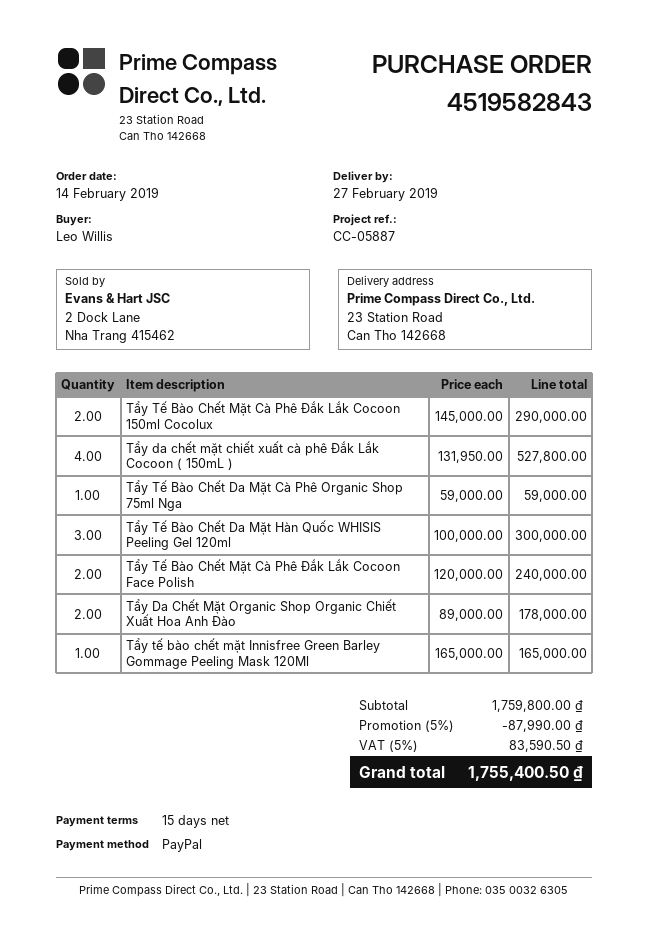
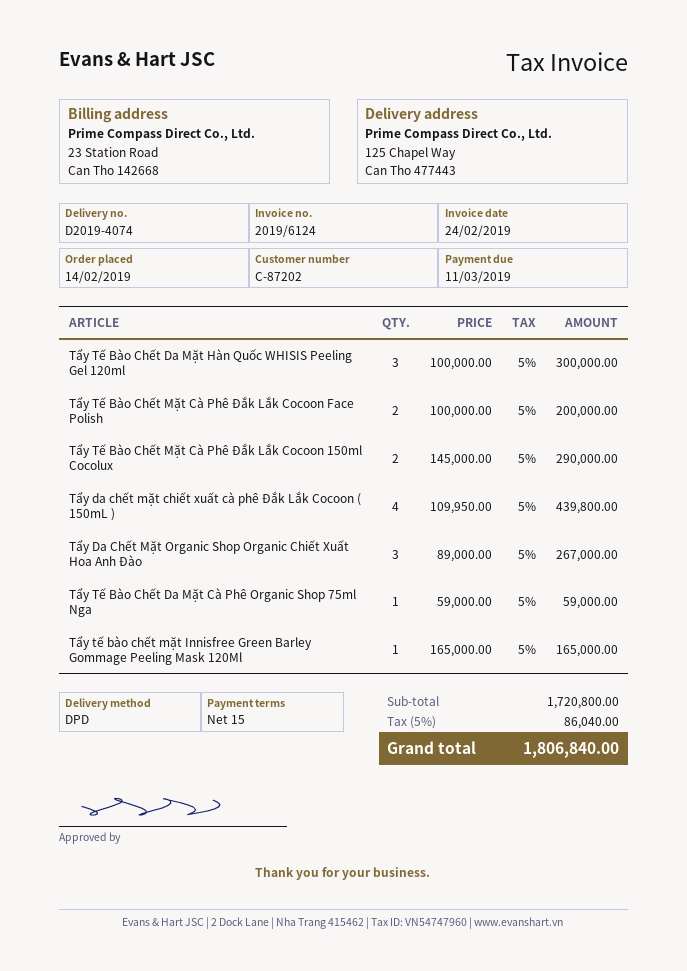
ship to: 23 Station Road, Can Tho 142668 -> 125 Chapel Way, Can Tho 477443
Tẩy da chết mặt chiết xuất cà phê Đắk Lắk Cocoon ( 150mL ): 4 x 131950.00 = 527800.00 -> 4 x 109950.00 = 439800.00
Tẩy Tế Bào Chết Mặt Cà Phê Đắk Lắk Cocoon Face Polish: 2 x 120000.00 = 240000.00 -> 2 x 100000.00 = 200000.00
Tẩy Da Chết Mặt Organic Shop Organic Chiết Xuất Hoa Anh Đào: 2 x 89000.00 = 178000.00 -> 3 x 89000.00 = 267000.00
subtotal: 1759800.00 -> 1720800.00
discount: 5% = 87990.00 -> none
tax: 5% = 83590.50 -> 5% = 86040.00
total: 1755400.50 -> 1806840.00

